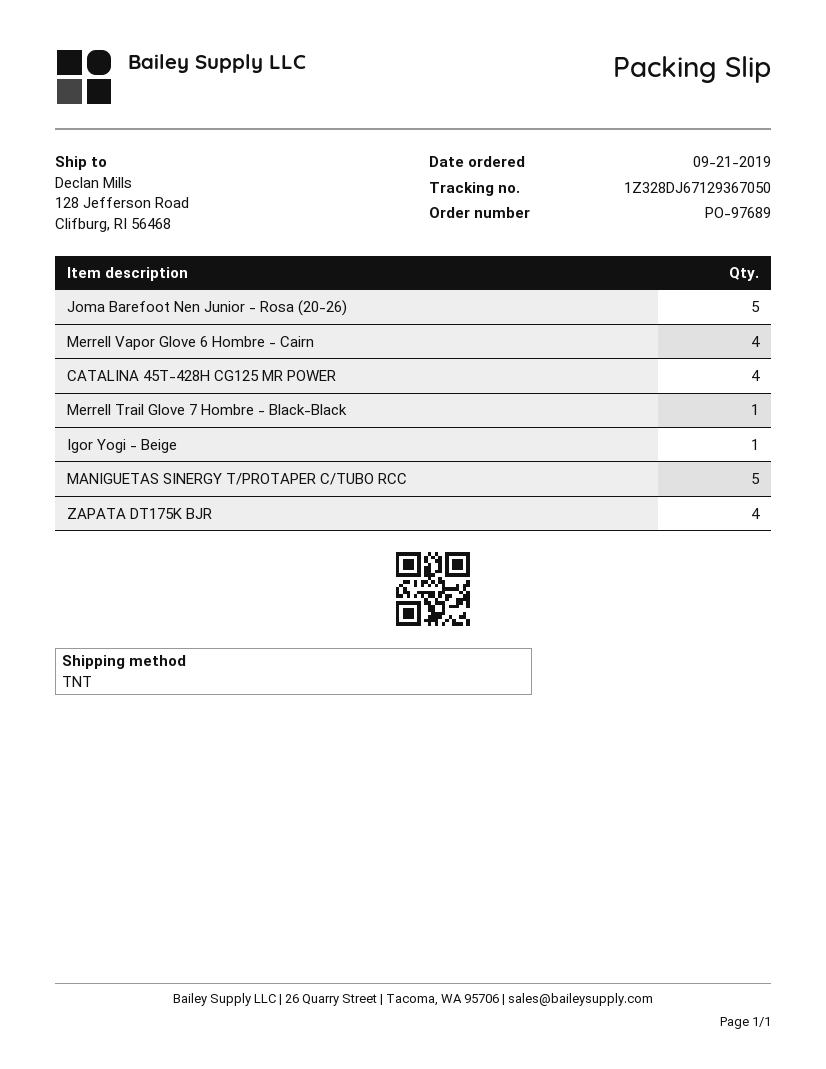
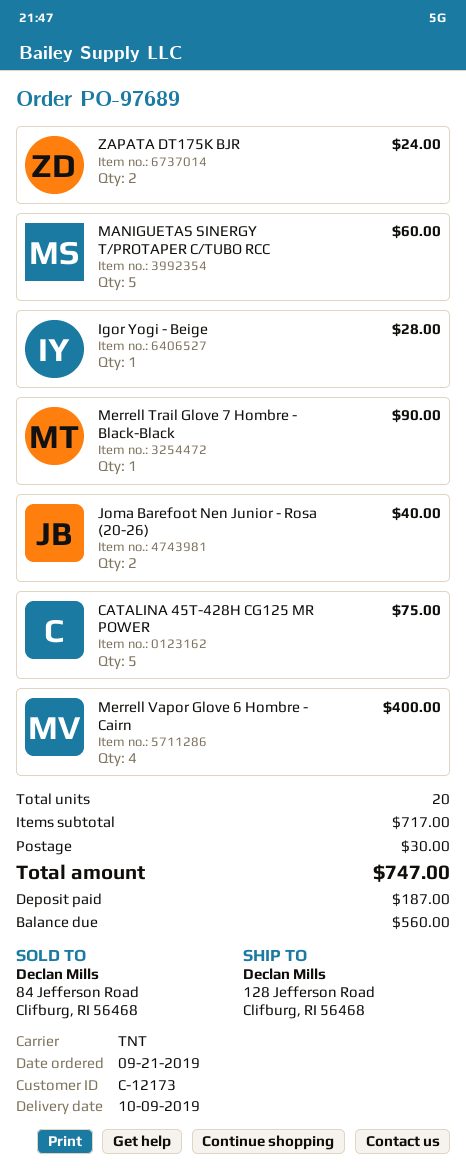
Joma Barefoot Nen Junior - Rosa (20-26): 5 -> 2
CATALINA 45T-428H CG125 MR POWER: 4 -> 5
ZAPATA DT175K BJR: 4 -> 2

